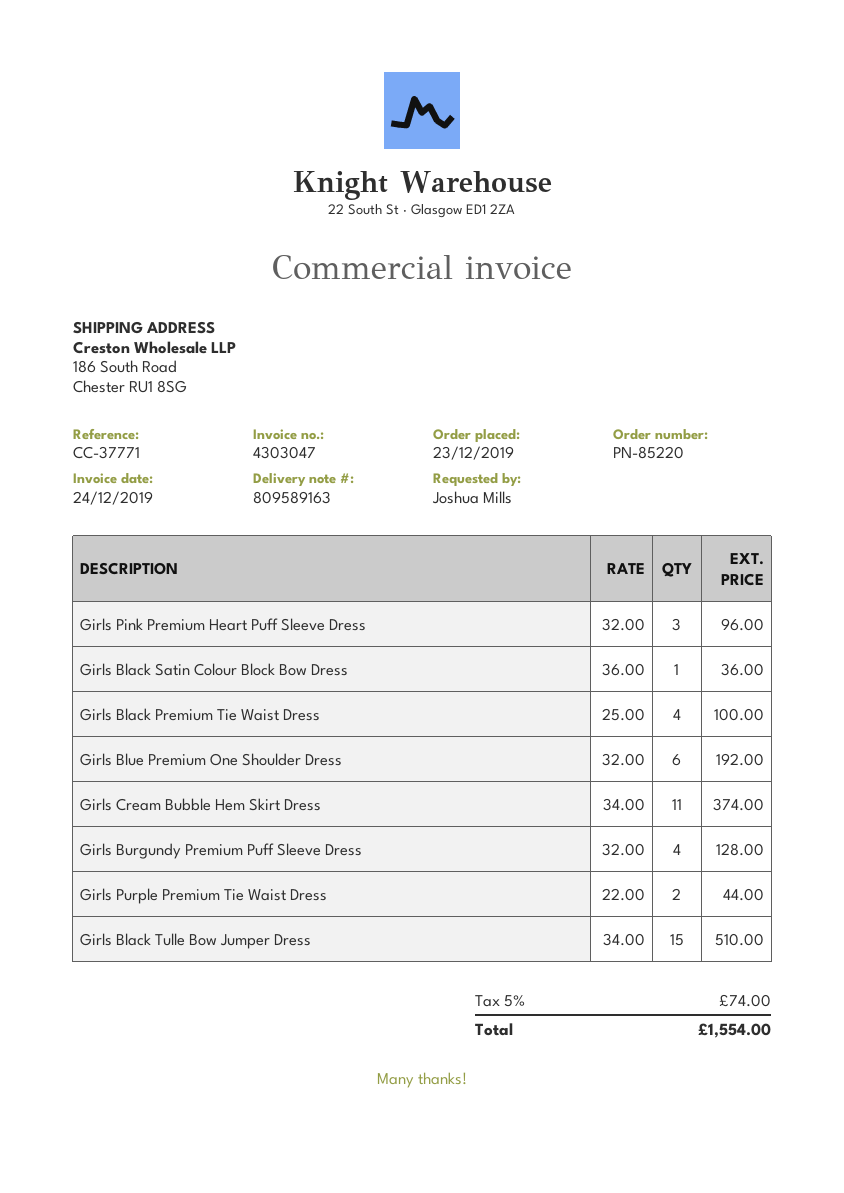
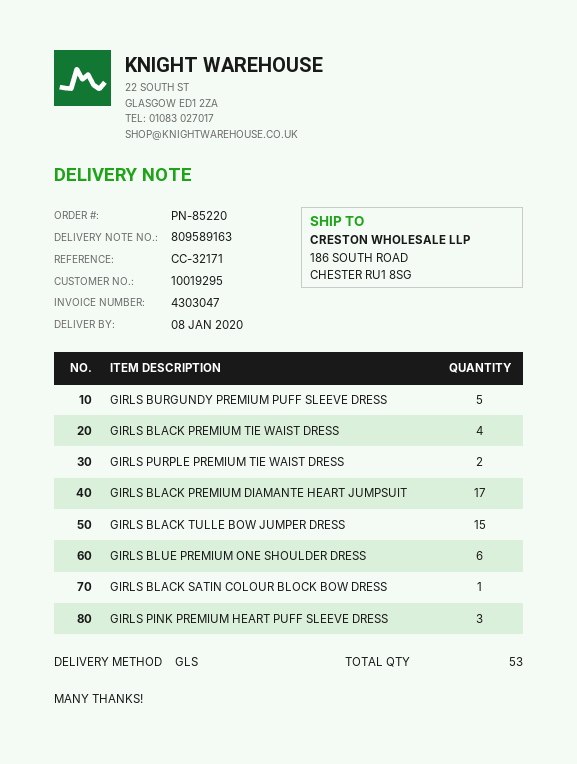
reference: CC-37771 -> CC-32171
Girls Cream Bubble Hem Skirt Dress: 11 -> none
Girls Burgundy Premium Puff Sleeve Dress: 4 -> 5
GIRLS BLACK PREMIUM DIAMANTE HEART JUMPSUIT: none -> 17

